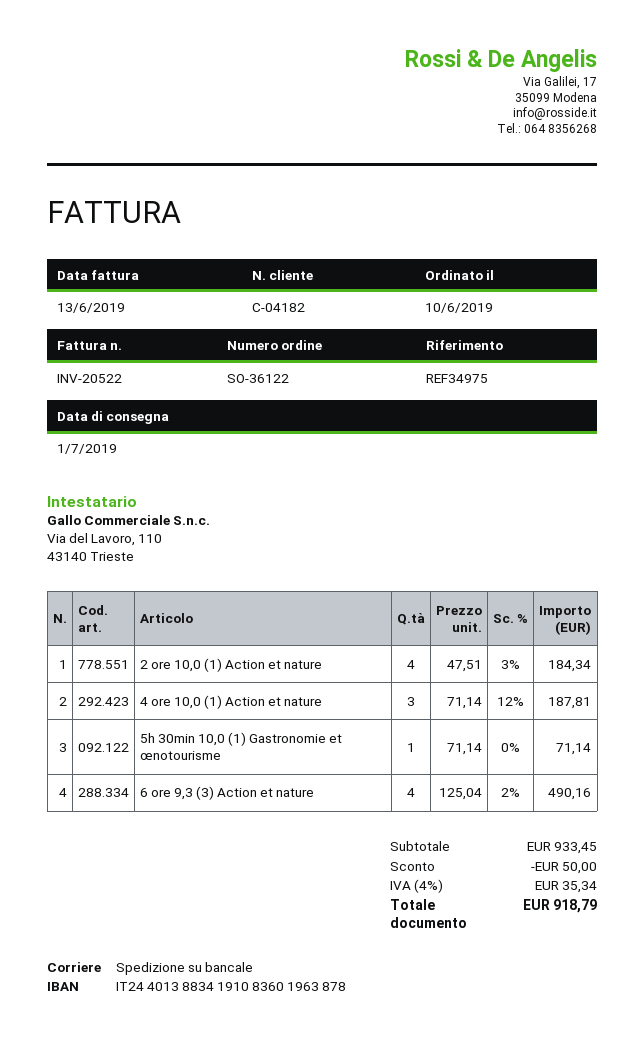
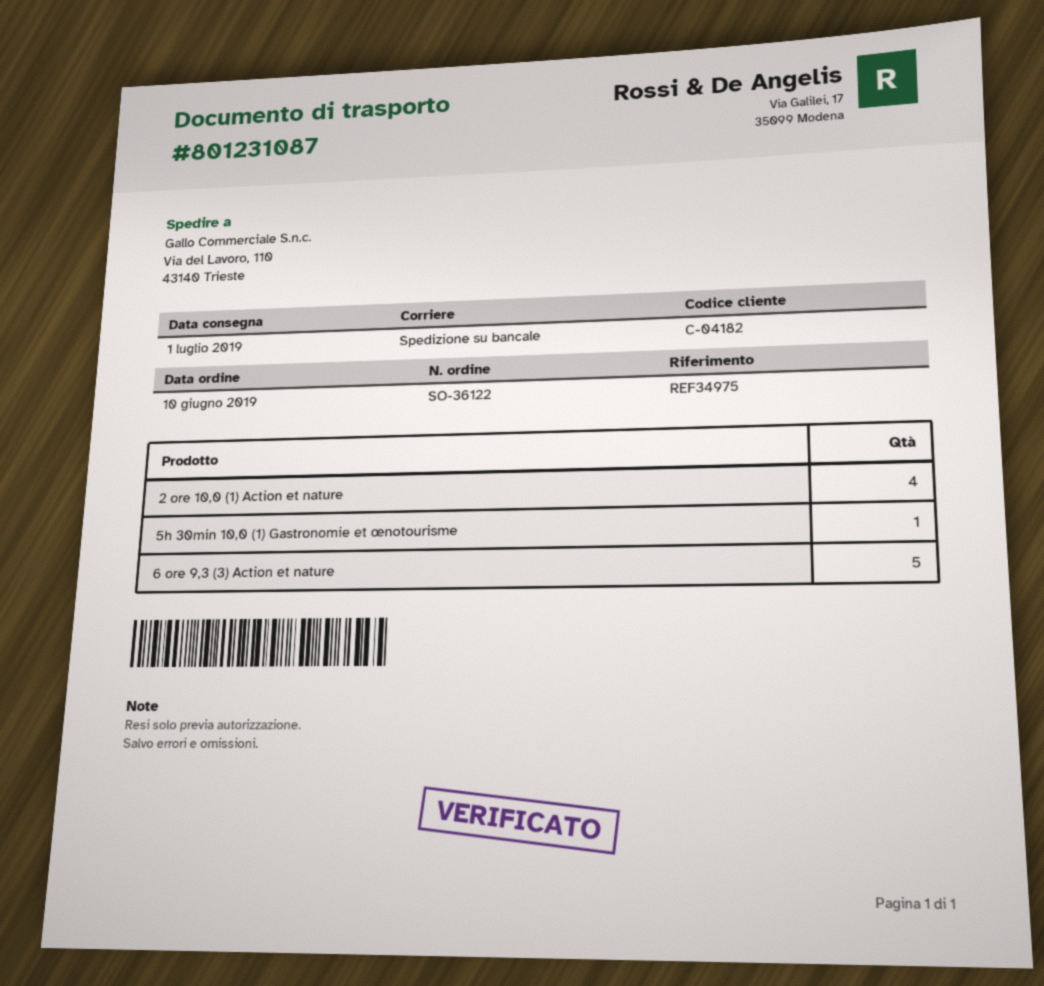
4 ore 10,0 (1) Action et nature: 3 -> none
6 ore 9,3 (3) Action et nature: 4 -> 5

